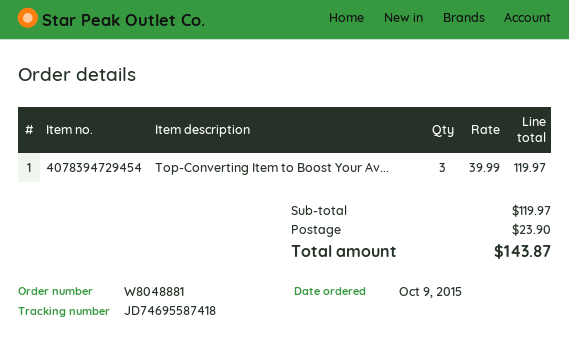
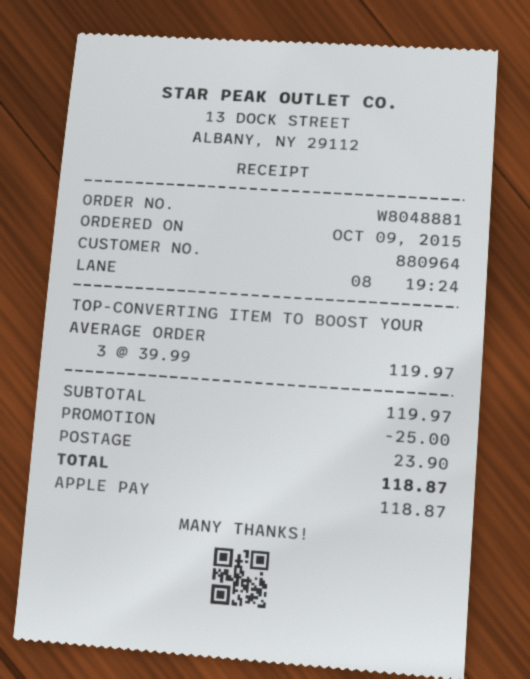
discount: none -> 25.00
total: 143.87 -> 118.87

